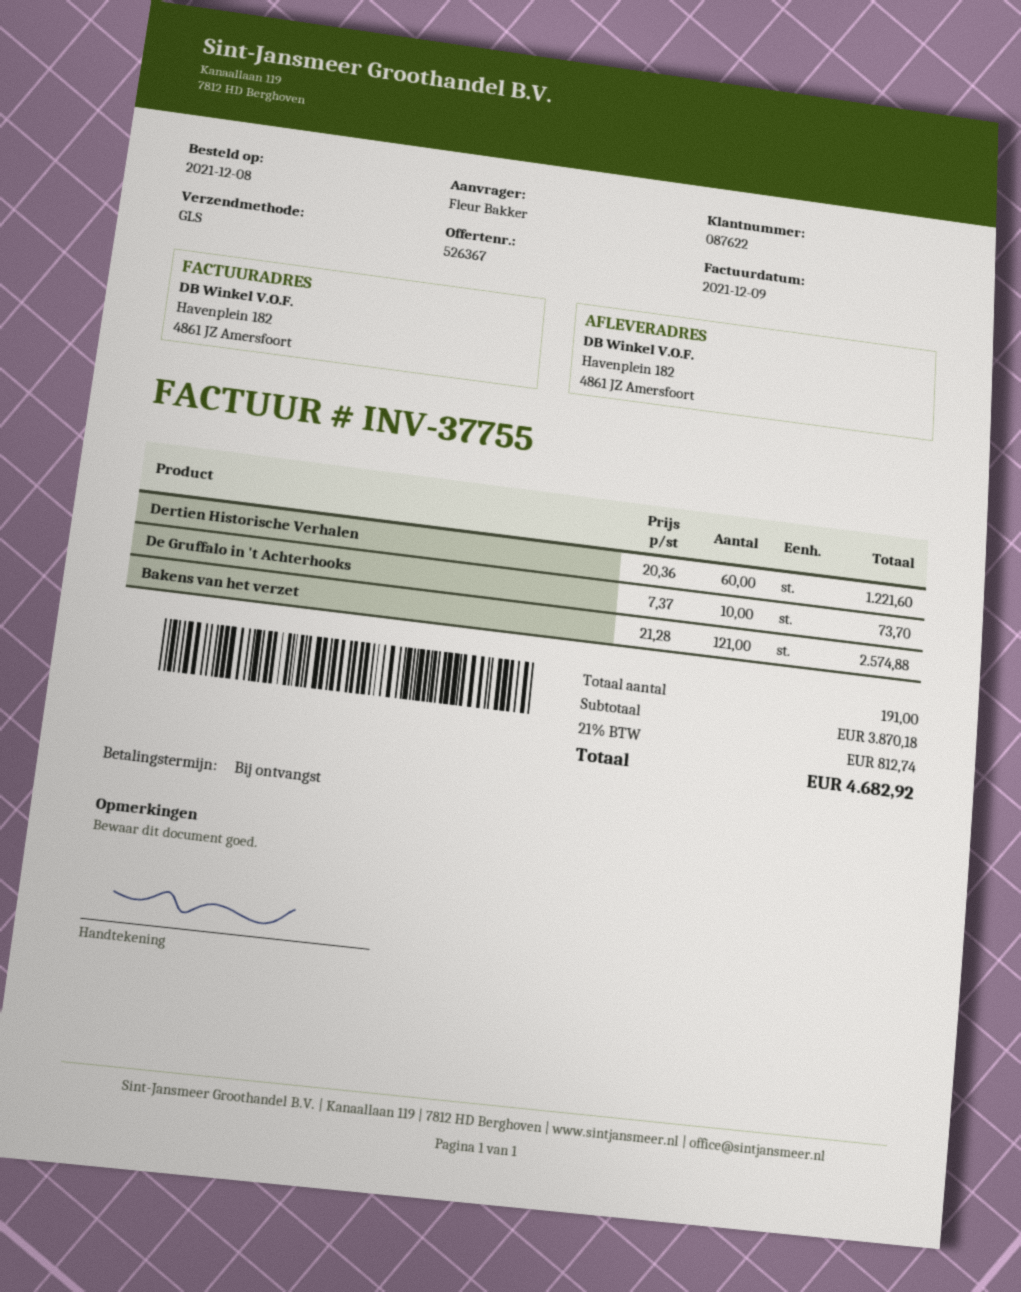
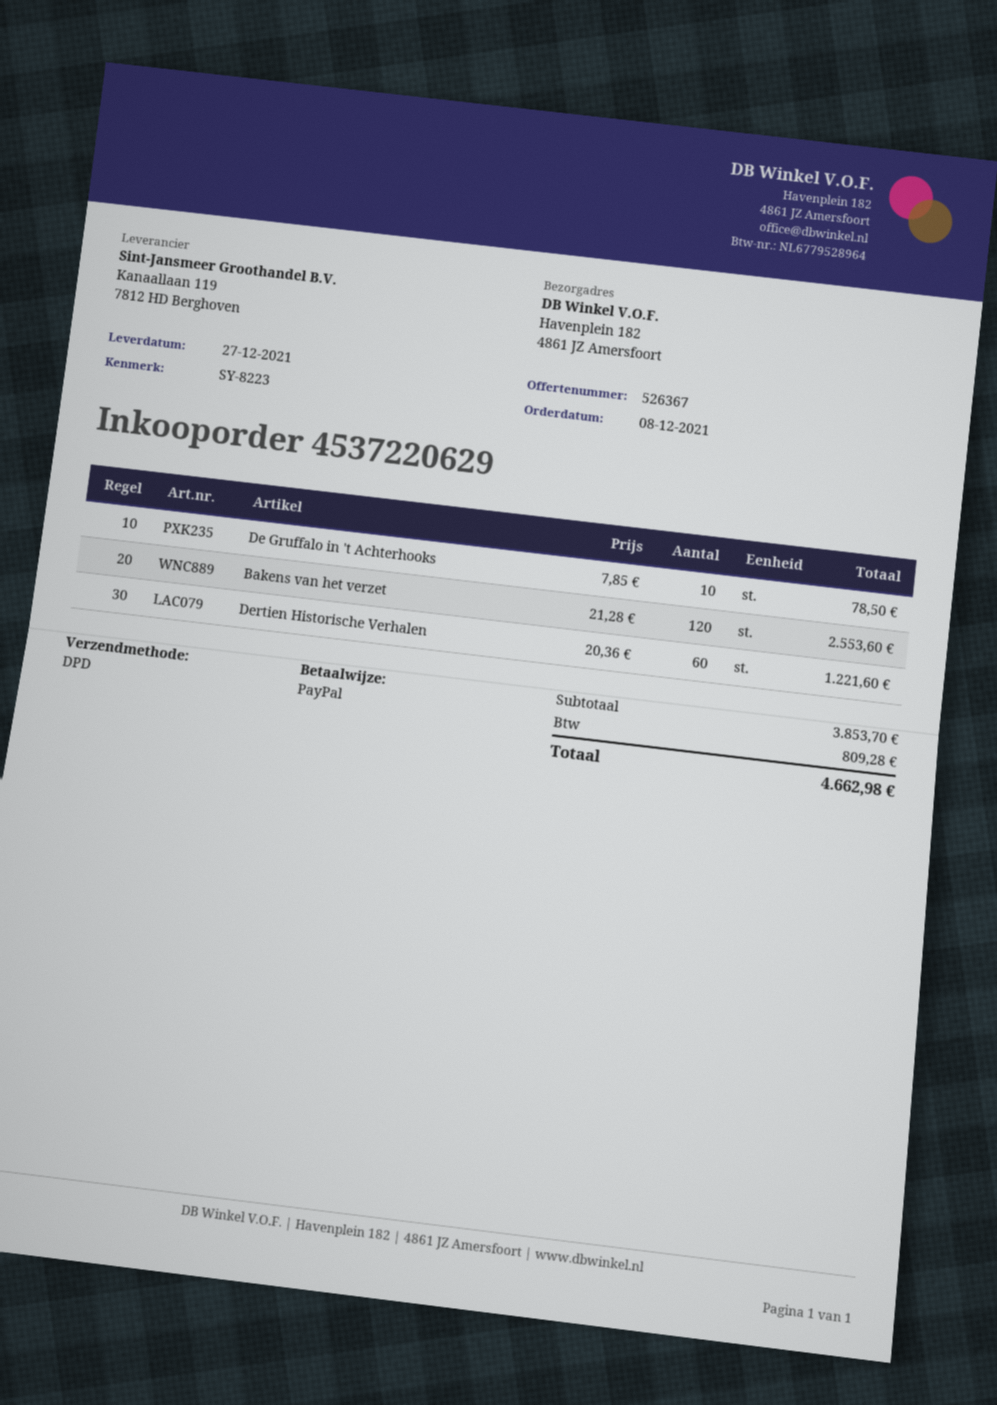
shipping method: GLS -> DPD
De Gruffalo in 't Achterhooks: 10 x 7.37 = 73.70 -> 10 x 7.85 = 78.50
Bakens van het verzet: 121 x 21.28 = 2574.88 -> 120 x 21.28 = 2553.60
subtotal: 3870.18 -> 3853.70
tax: 812.74 -> 809.28
total: 4682.92 -> 4662.98

